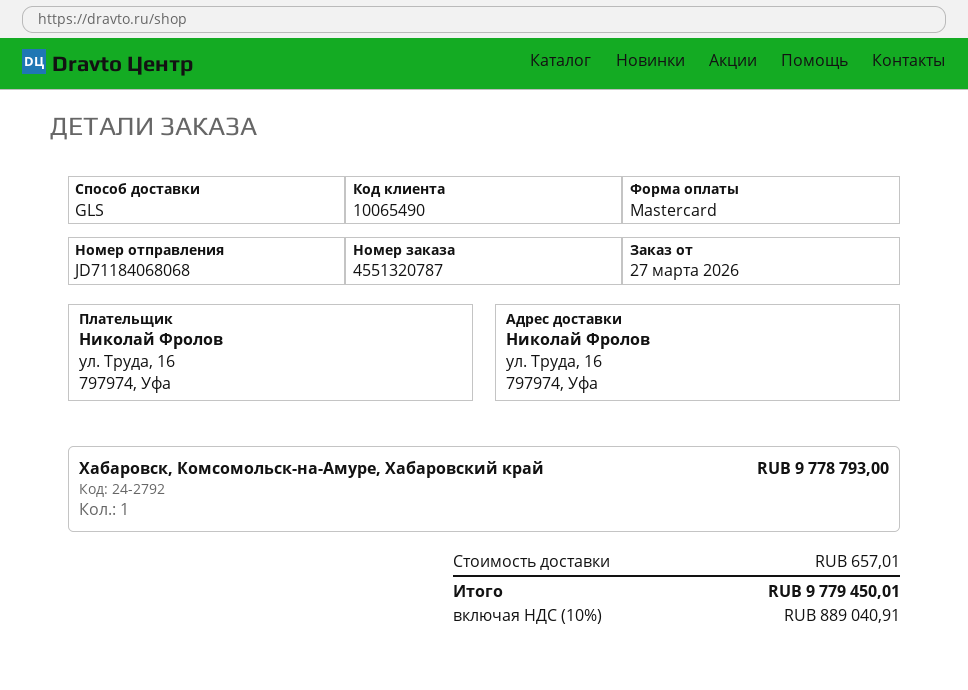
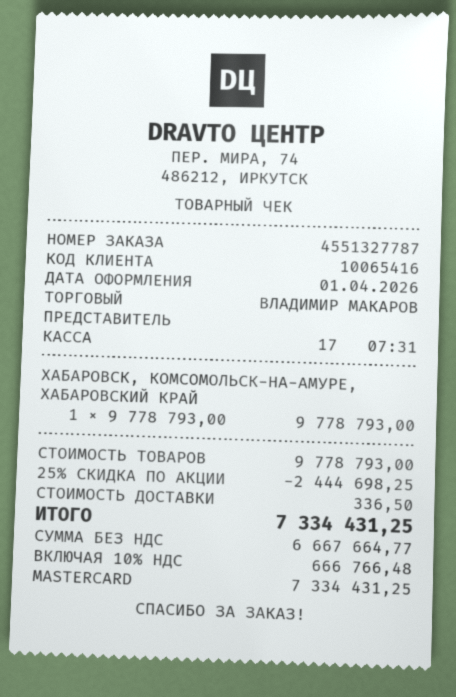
order number: 4551320787 -> 4551327787
order date: 2026-03-27 -> 2026-04-01
customer number: 10065490 -> 10065416
discount: none -> 25% = 2444698.25
shipping: 657.01 -> 336.50
tax: 10% = 889040.91 -> 10% = 666766.48
total: 9779450.01 -> 7334431.25

